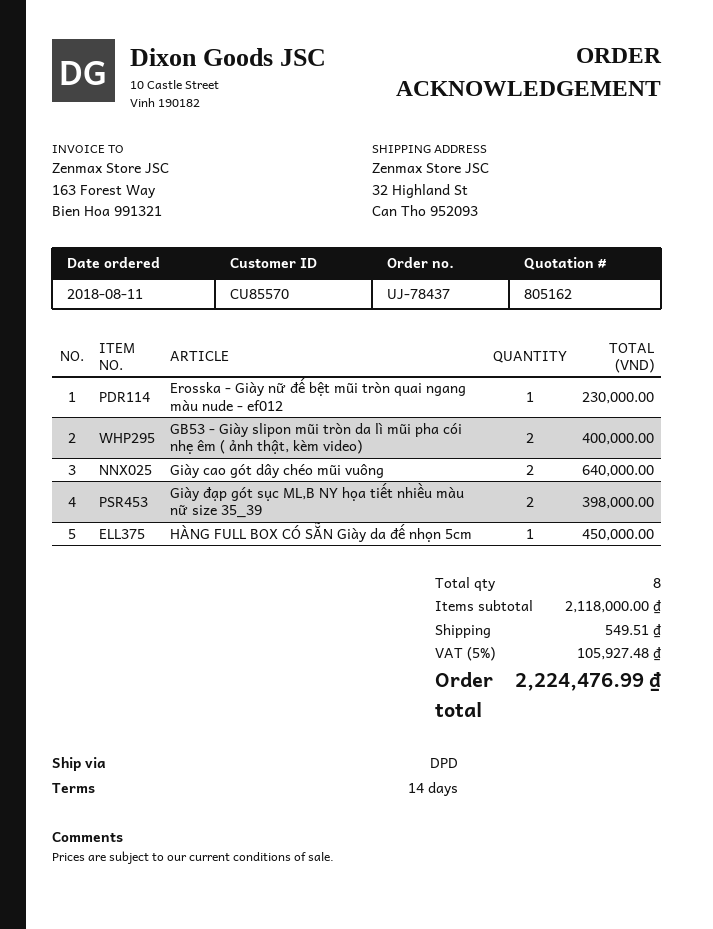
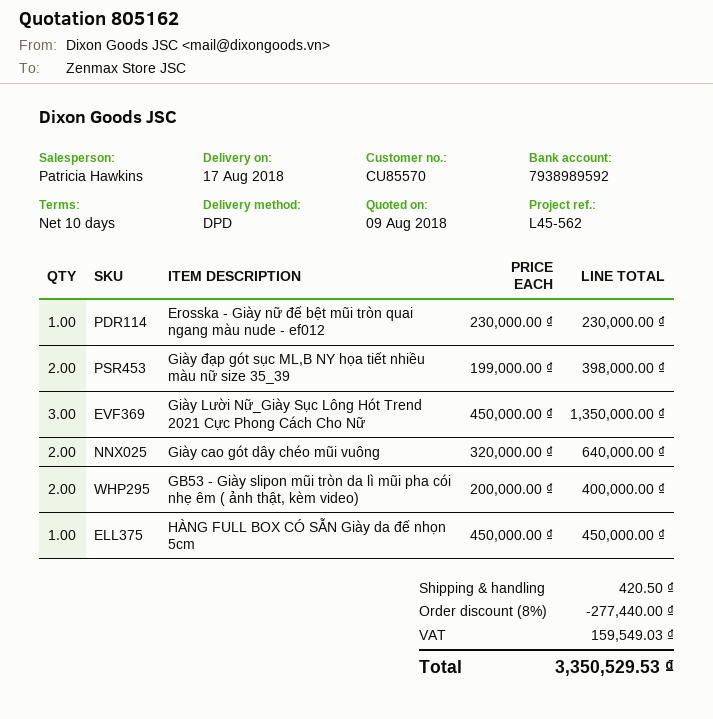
payment terms: 14 days -> 10 days
Giày Lười Nữ_Giày Sục Lông Hót Trend 2021 Cực Phong Cách Cho Nữ: none -> 3 for 1350000.00
discount: none -> 8% = 277440.00
shipping: 549.51 -> 420.50
tax: 105927.48 -> 159549.03
total: 2224476.99 -> 3350529.53

